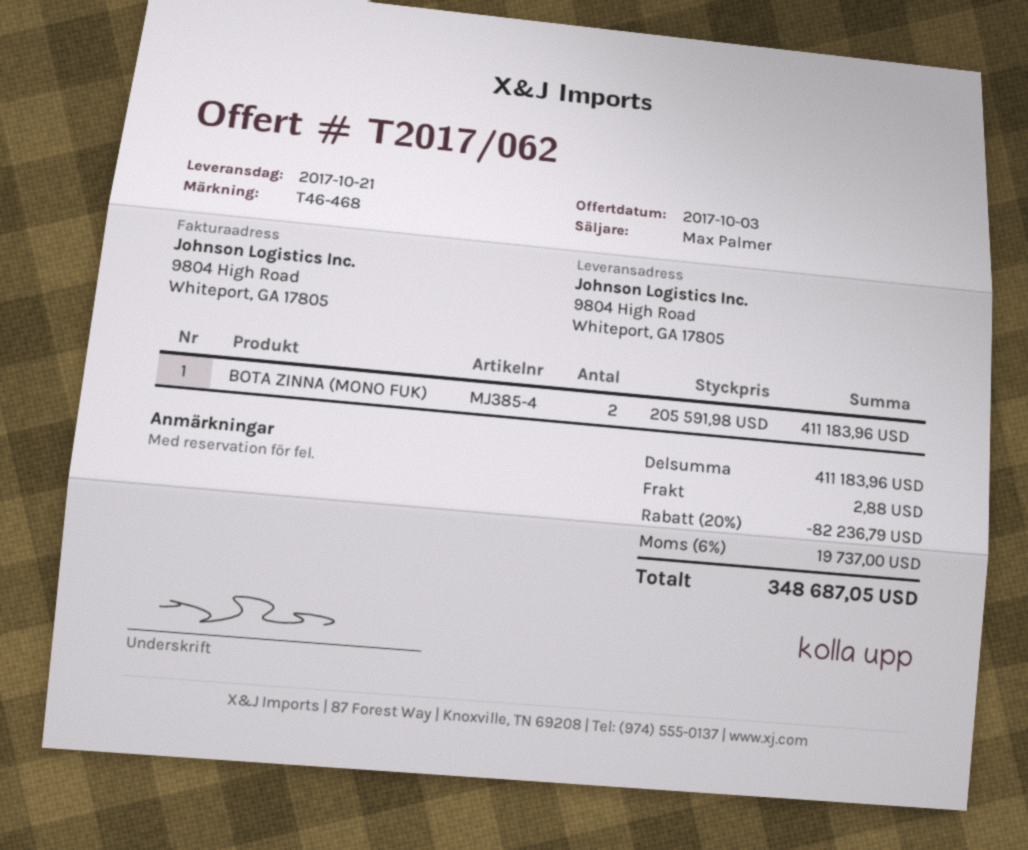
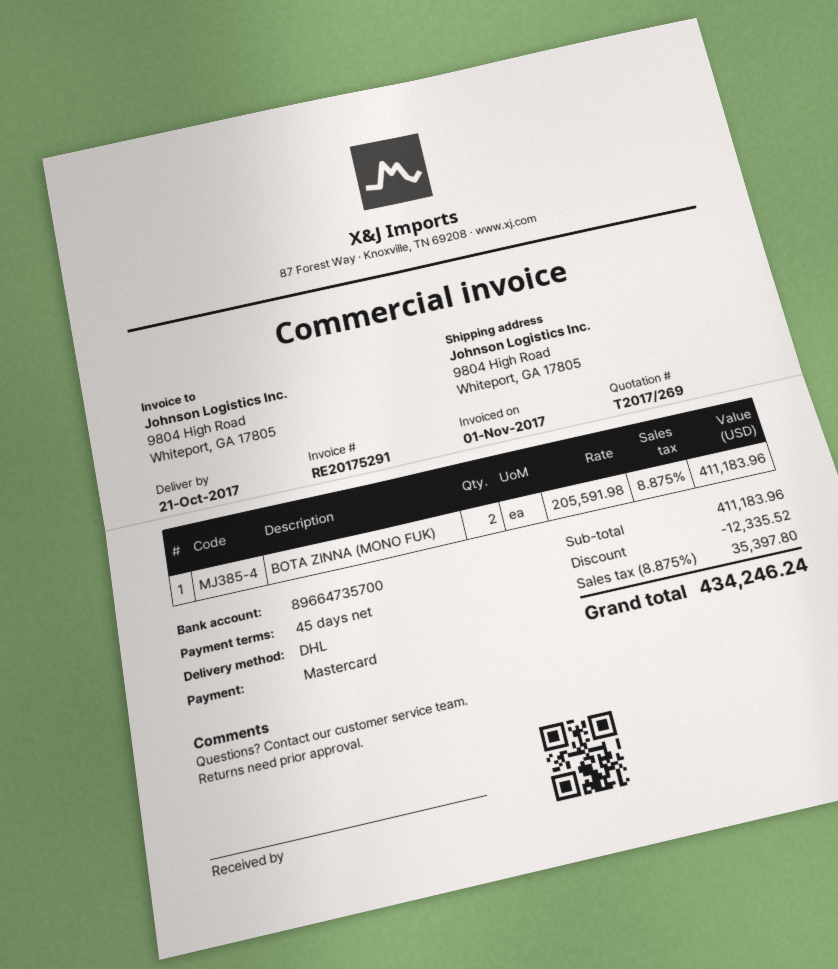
quote number: T2017/062 -> T2017/269
discount: 82236.79 -> 12335.52
shipping: 2.88 -> none
tax: 6% = 19737.00 -> 8.875% = 35397.80
total: 348687.05 -> 434246.24

